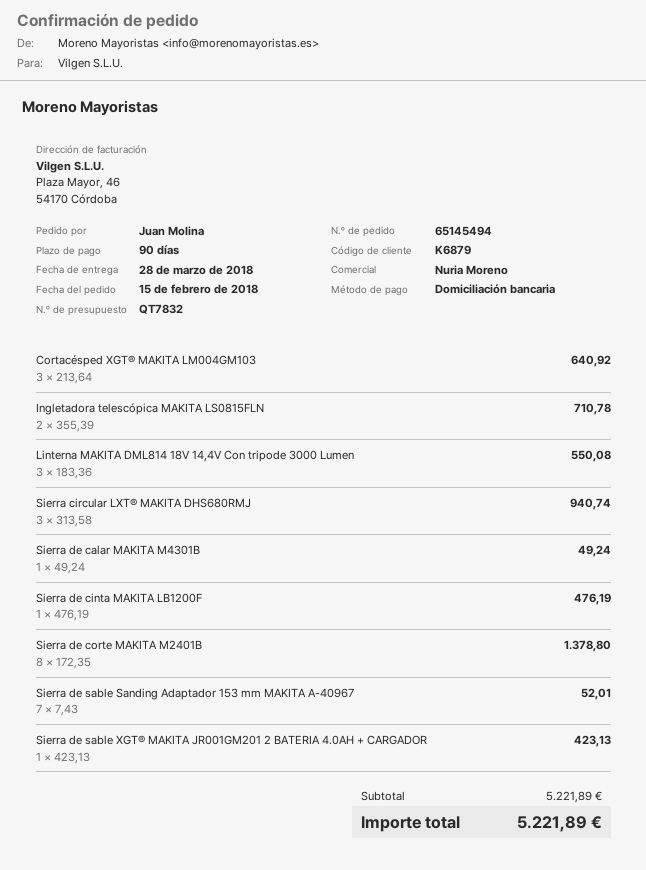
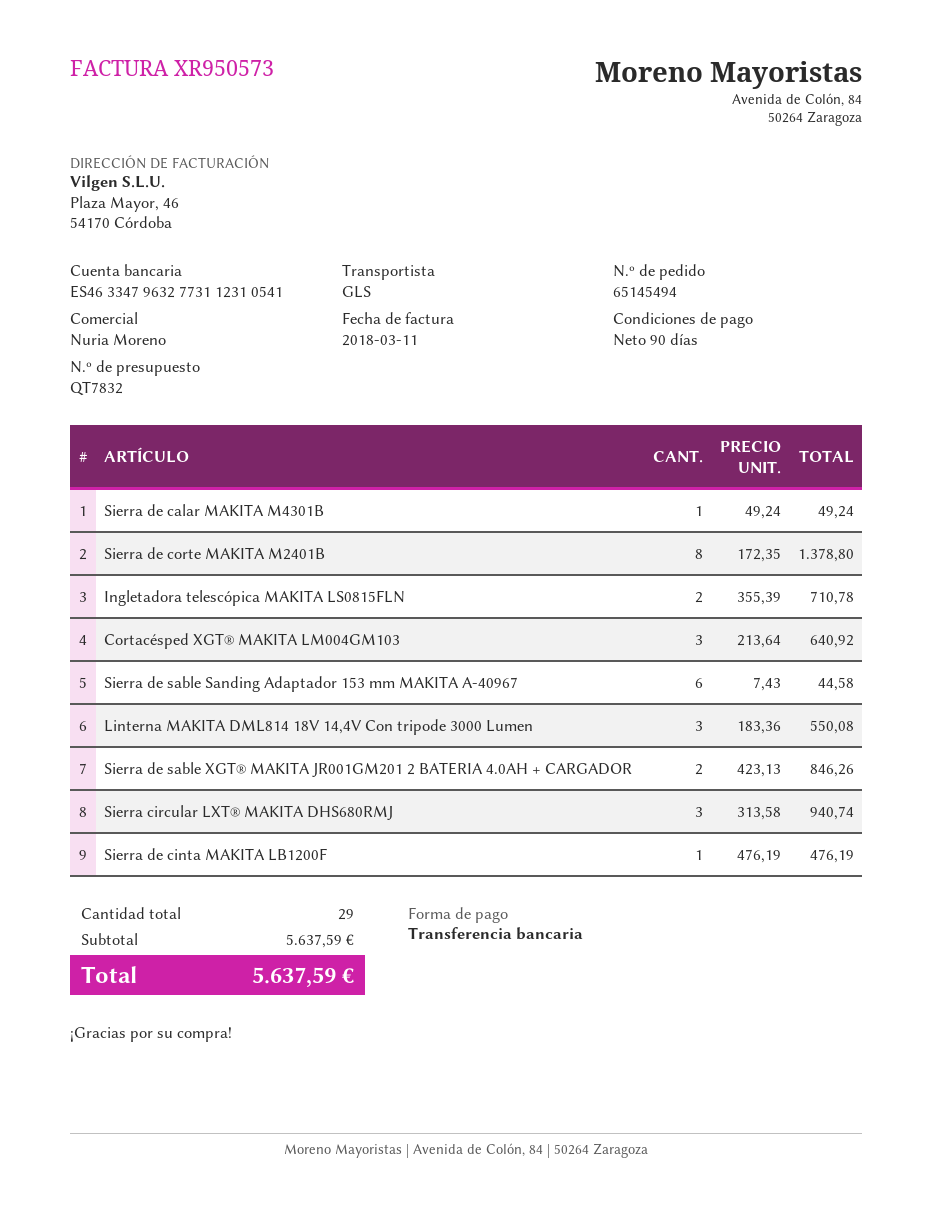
payment method: direct debit -> bank transfer
Sierra de sable Sanding Adaptador 153 mm MAKITA A-40967: 7 x 7.43 = 52.01 -> 6 x 7.43 = 44.58
Sierra de sable XGT® MAKITA JR001GM201 2 BATERIA 4.0AH + CARGADOR: 1 x 423.13 = 423.13 -> 2 x 423.13 = 846.26
subtotal: 5221.89 -> 5637.59
total: 5221.89 -> 5637.59

